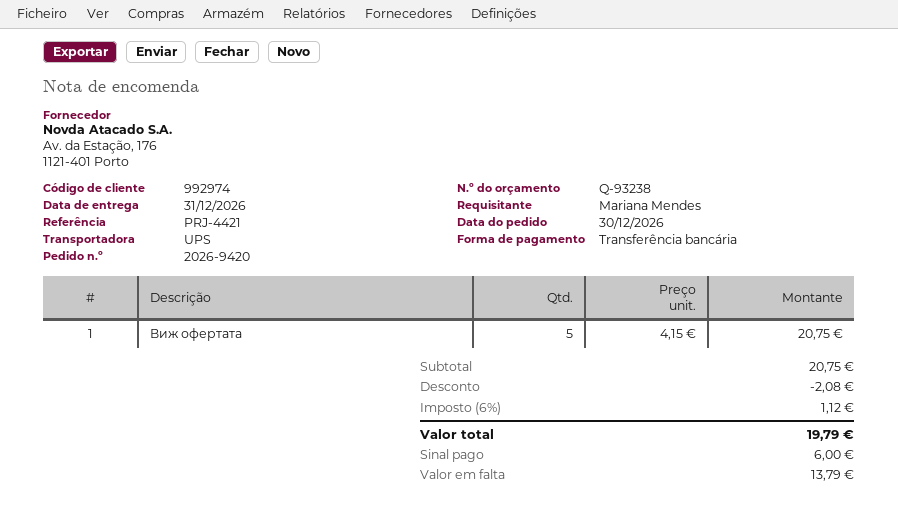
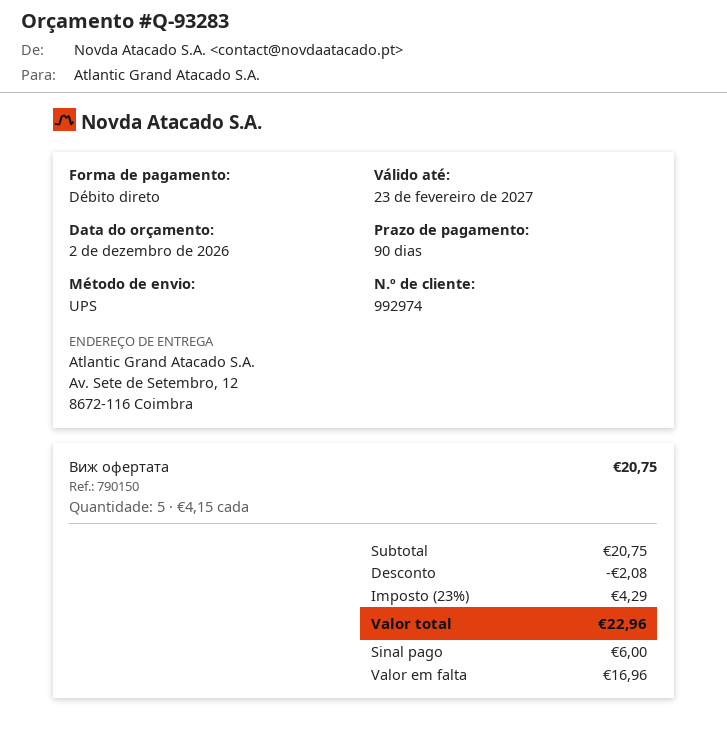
quote number: Q-93238 -> Q-93283
payment method: bank transfer -> direct debit
tax: 6% = 1.12 -> 23% = 4.29
total: 19.79 -> 22.96
balance: 13.79 -> 16.96

